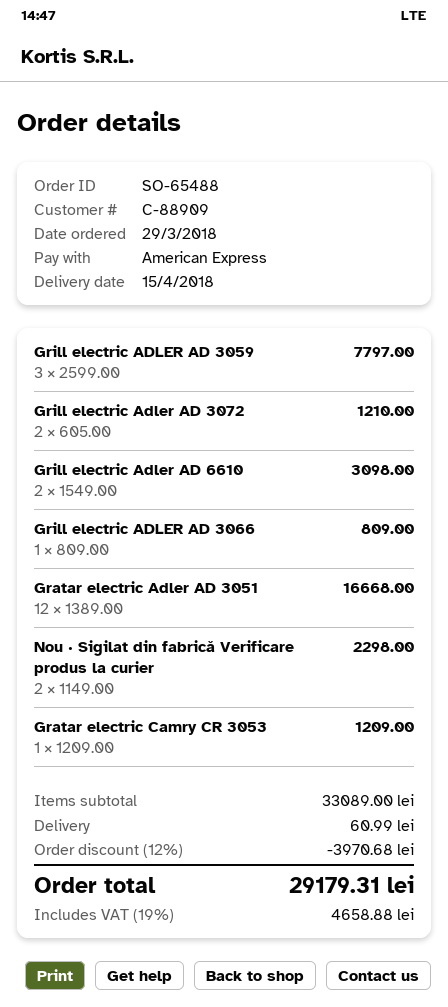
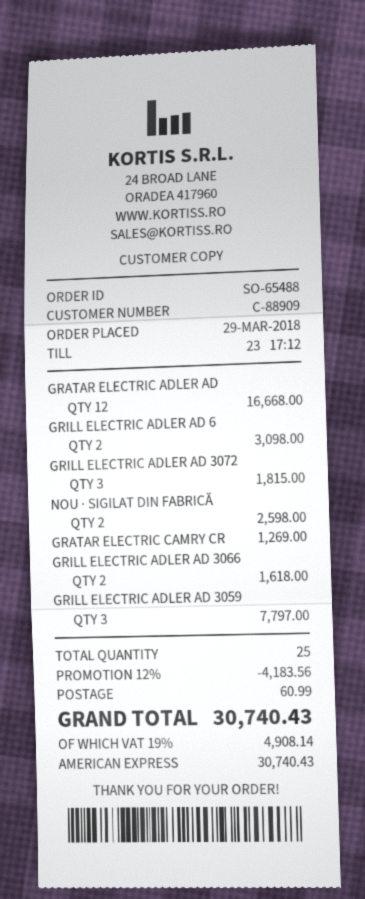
Grill electric Adler AD 3072: 2 for 1210.00 -> 3 for 1815.00
Grill electric ADLER AD 3066: 1 for 809.00 -> 2 for 1618.00
Nou · Sigilat din fabrică Verificare produs la curier: 2 for 2298.00 -> 2 for 2598.00
Gratar electric Camry CR 3053: 1 for 1209.00 -> 1 for 1269.00
discount: 12% = 3970.68 -> 12% = 4183.56
tax: 19% = 4658.88 -> 19% = 4908.14
total: 29179.31 -> 30740.43

